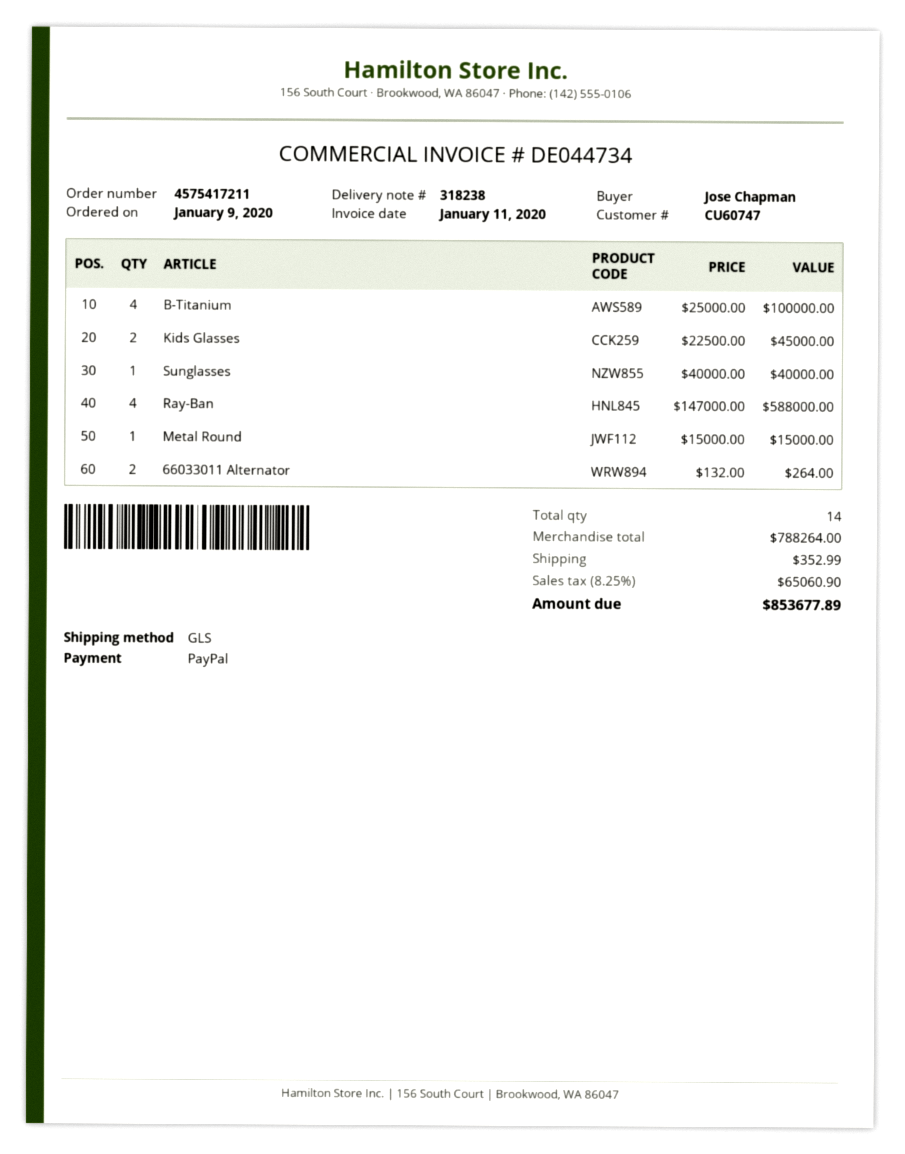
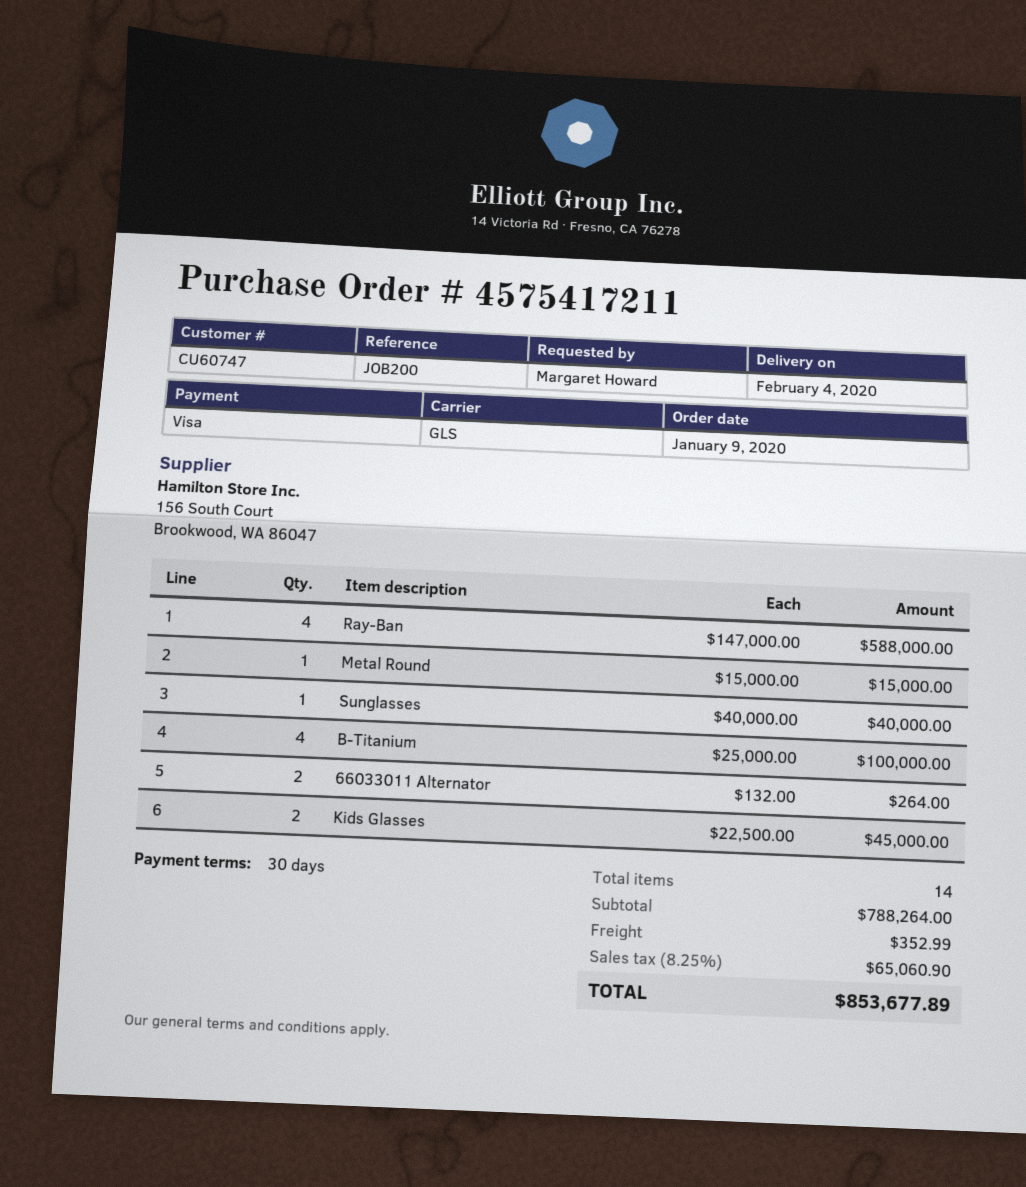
ordered by: Jose Chapman -> Margaret Howard
payment method: PayPal -> Visa

